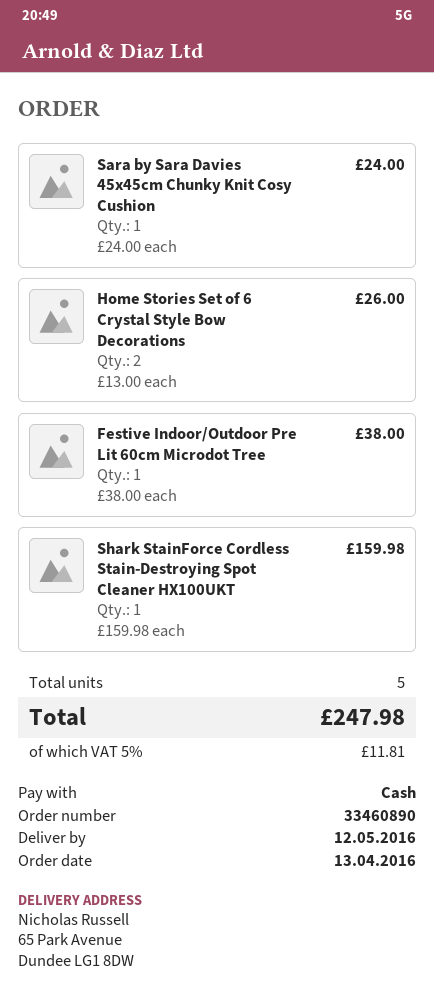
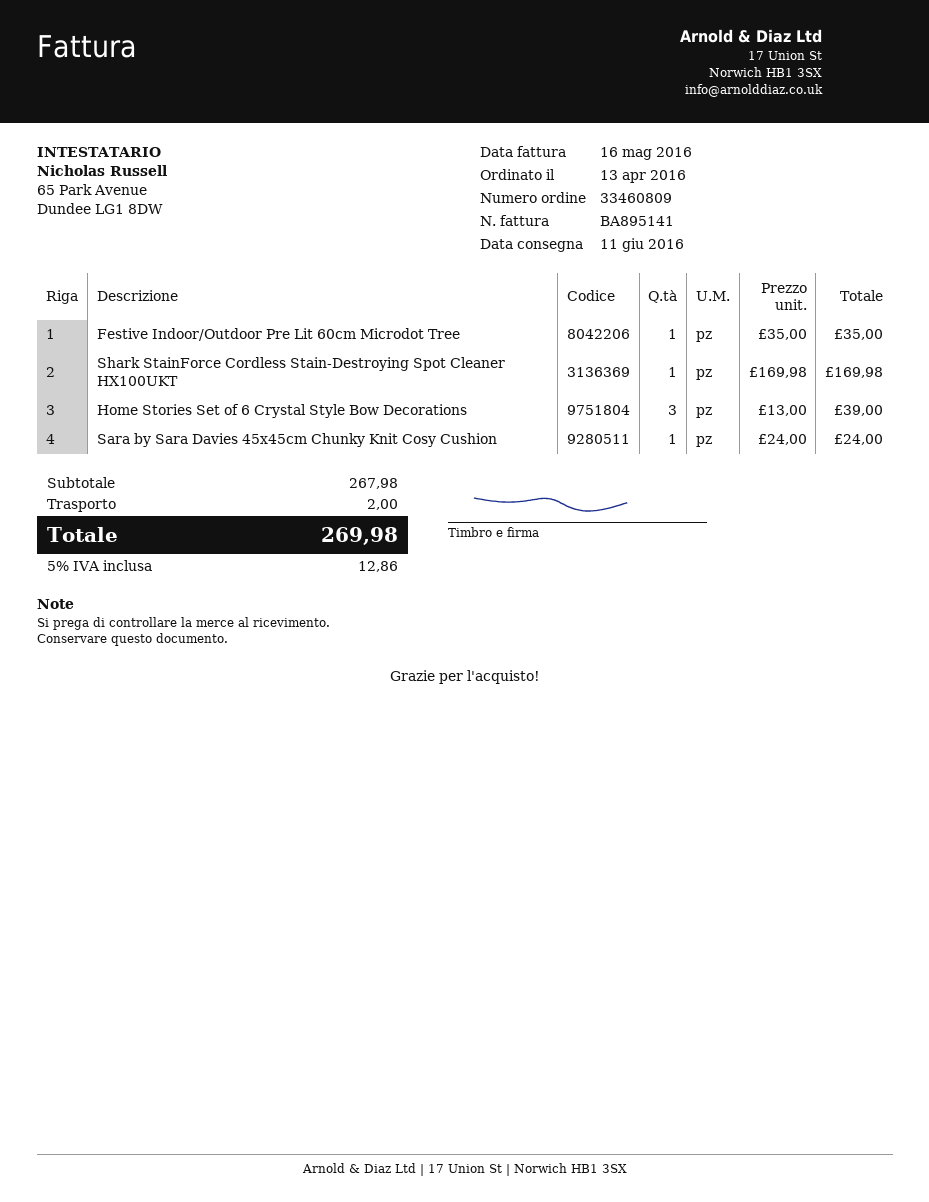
order number: 33460890 -> 33460809
delivery date: 2016-05-12 -> 2016-06-11
Home Stories Set of 6 Crystal Style Bow Decorations: 2 x 13.00 = 26.00 -> 3 x 13.00 = 39.00
Festive Indoor/Outdoor Pre Lit 60cm Microdot Tree: 1 x 38.00 = 38.00 -> 1 x 35.00 = 35.00
Shark StainForce Cordless Stain-Destroying Spot Cleaner HX100UKT: 1 x 159.98 = 159.98 -> 1 x 169.98 = 169.98
shipping: none -> 2.00
tax: 5% = 11.81 -> 5% = 12.86
total: 247.98 -> 269.98

